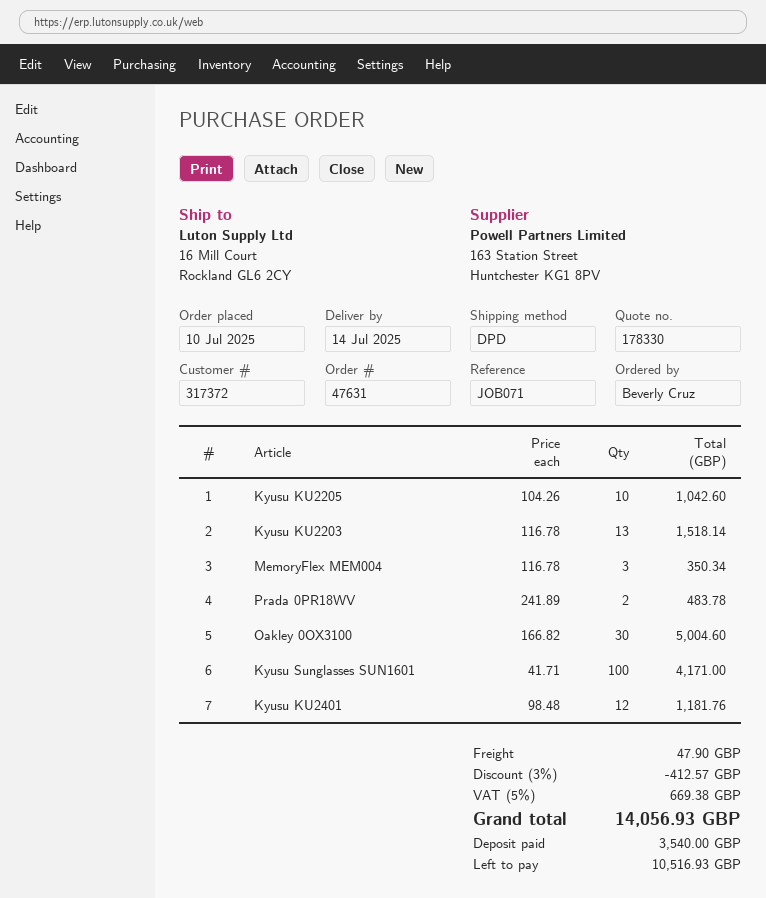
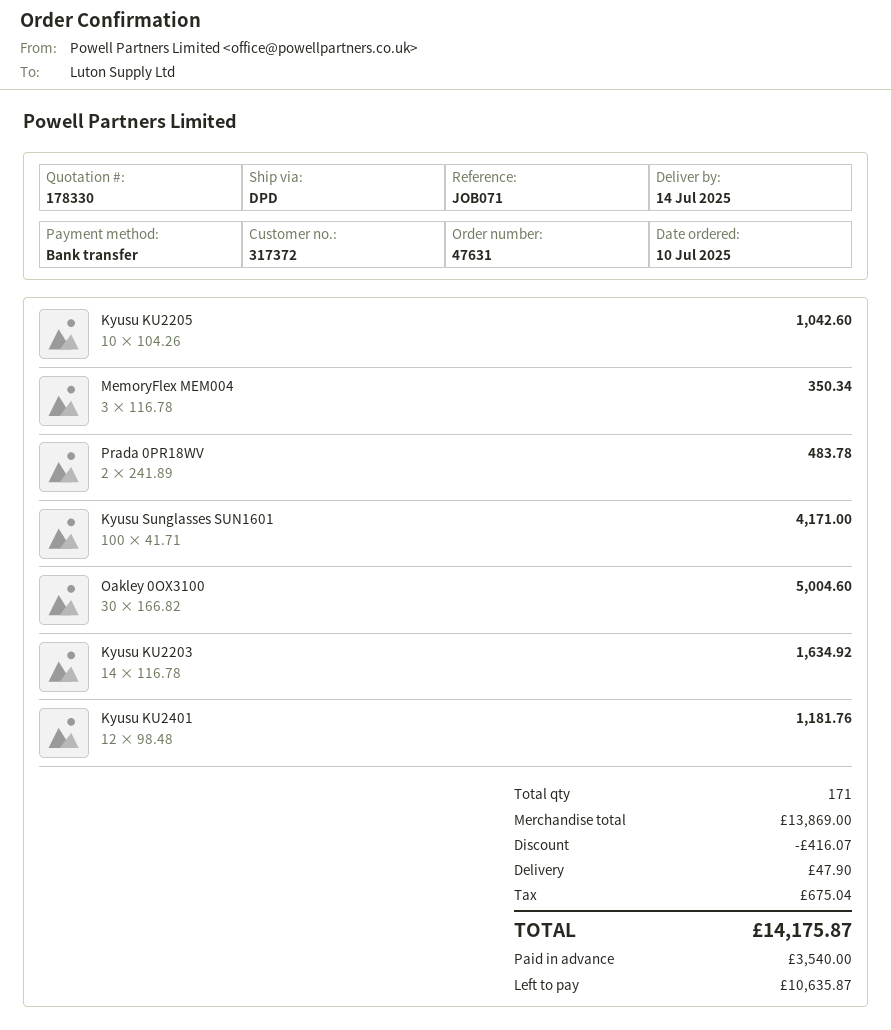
Kyusu KU2203: 13 x 116.78 = 1518.14 -> 14 x 116.78 = 1634.92
discount: 412.57 -> 416.07
tax: 669.38 -> 675.04
total: 14056.93 -> 14175.87
balance: 10516.93 -> 10635.87

